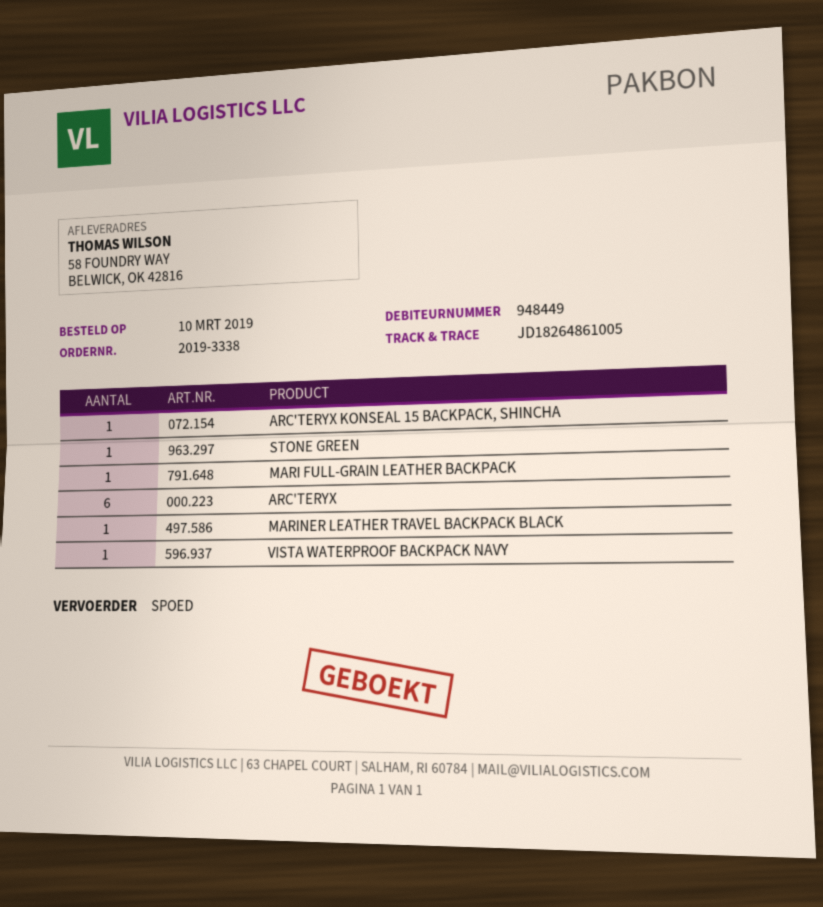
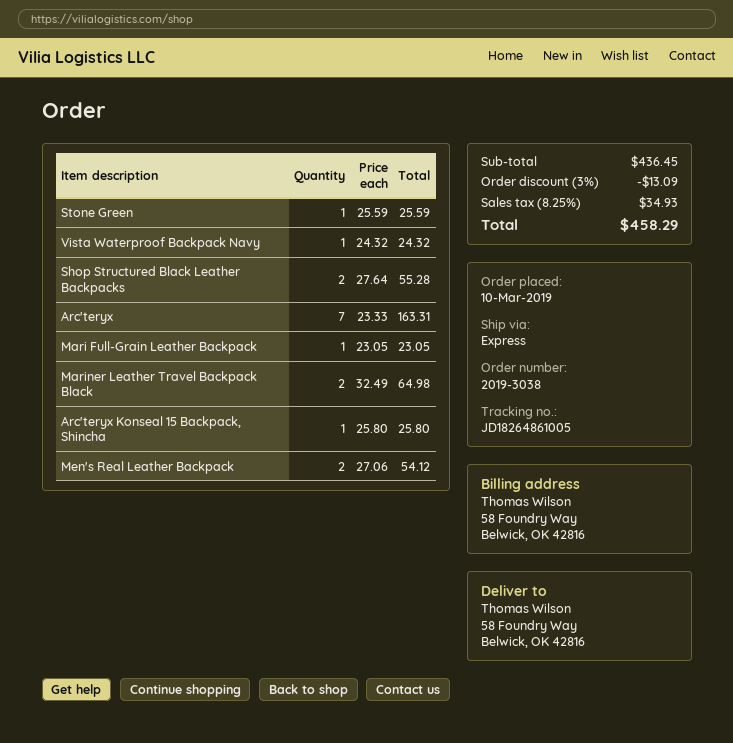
order number: 2019-3338 -> 2019-3038
ARC'TERYX: 6 -> 7
MARINER LEATHER TRAVEL BACKPACK BLACK: 1 -> 2
Shop Structured Black Leather Backpacks: none -> 2
Men's Real Leather Backpack: none -> 2

